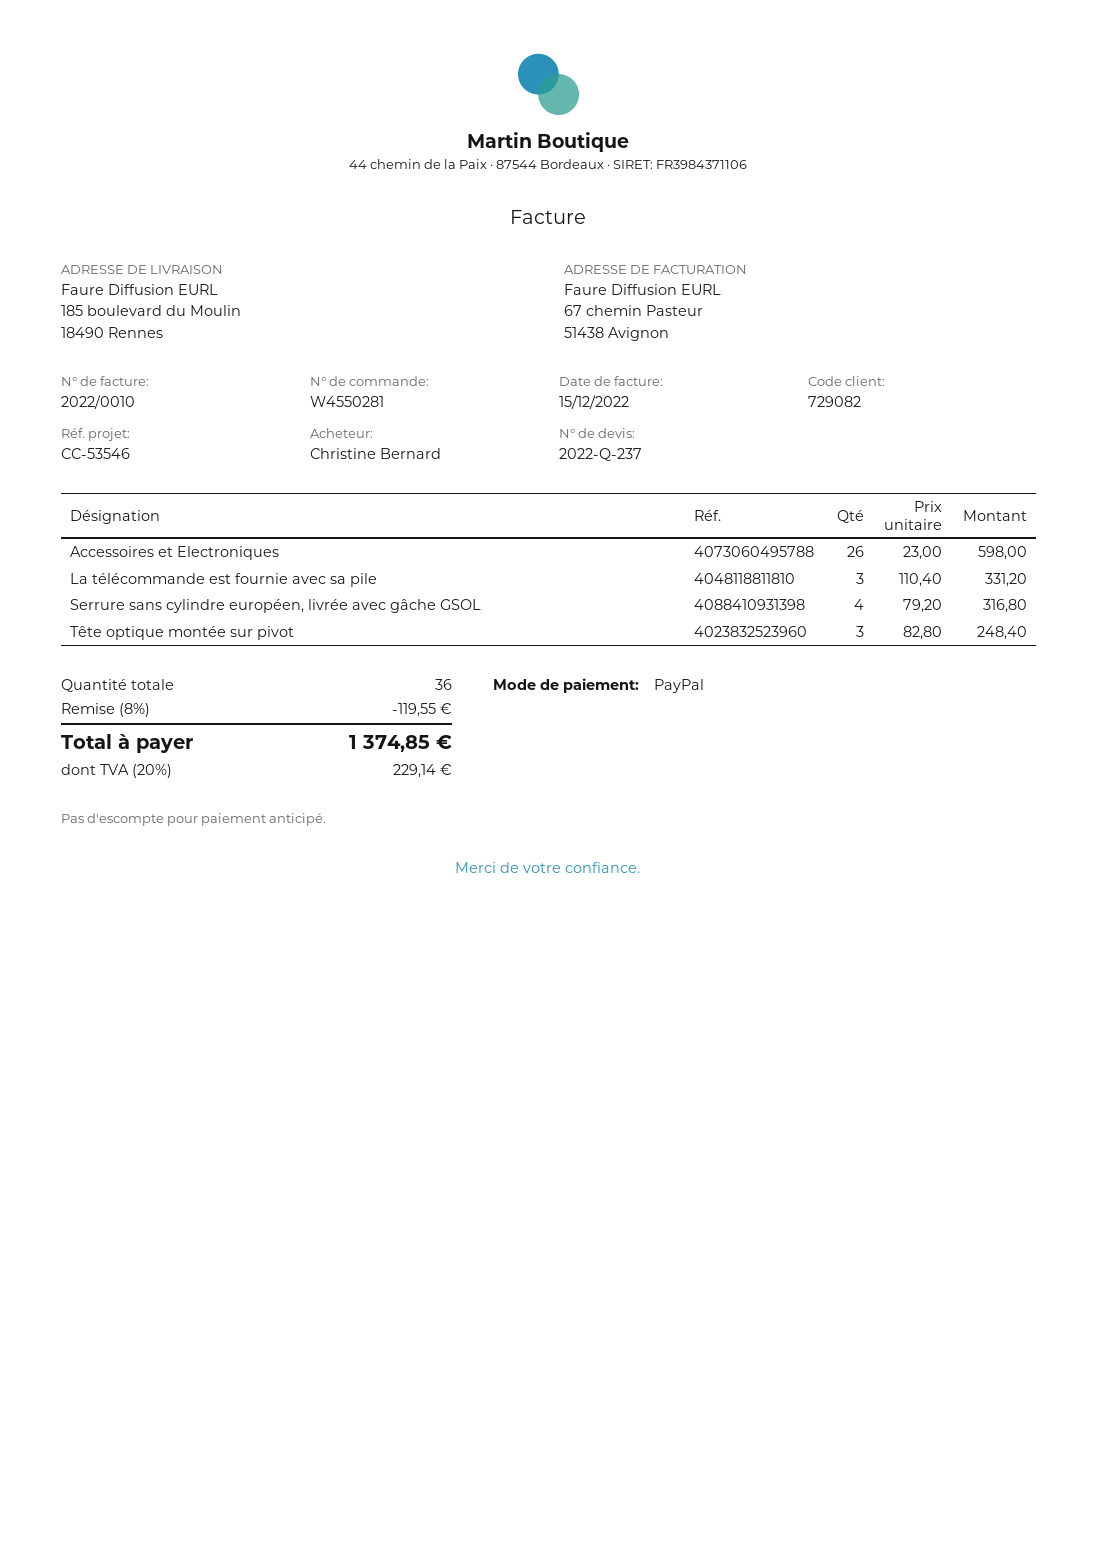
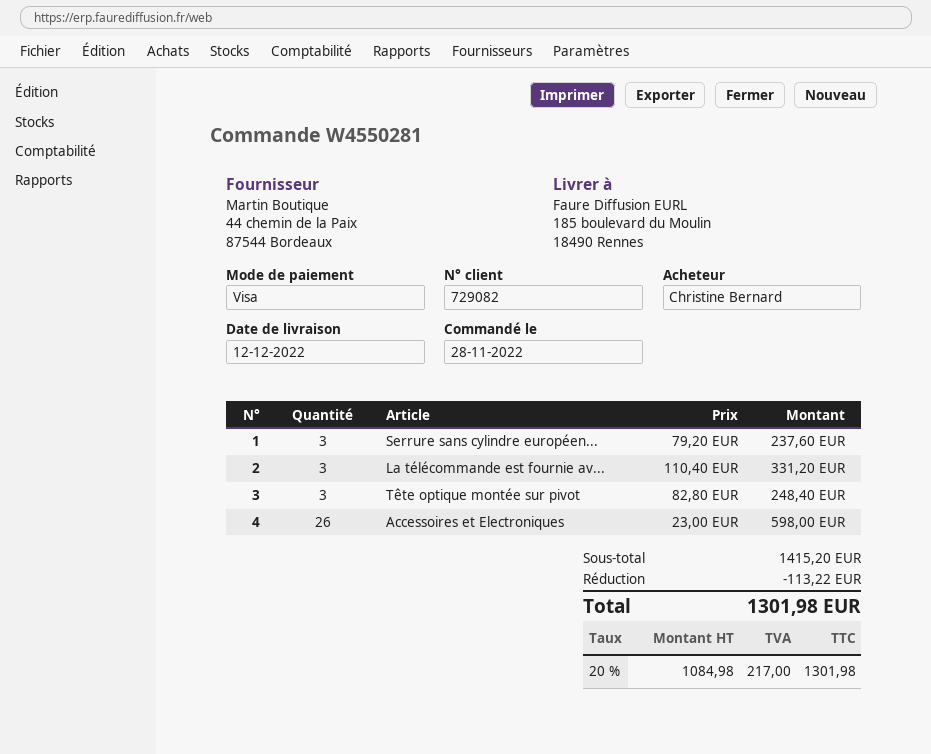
payment method: PayPal -> Visa
Serrure sans cylindre européen, livrée avec gâche GSOL: 4 x 79.20 = 316.80 -> 3 x 79.20 = 237.60
discount: 119.55 -> 113.22
tax: 20% = 229.14 -> 20% = 217.00
total: 1374.85 -> 1301.98

